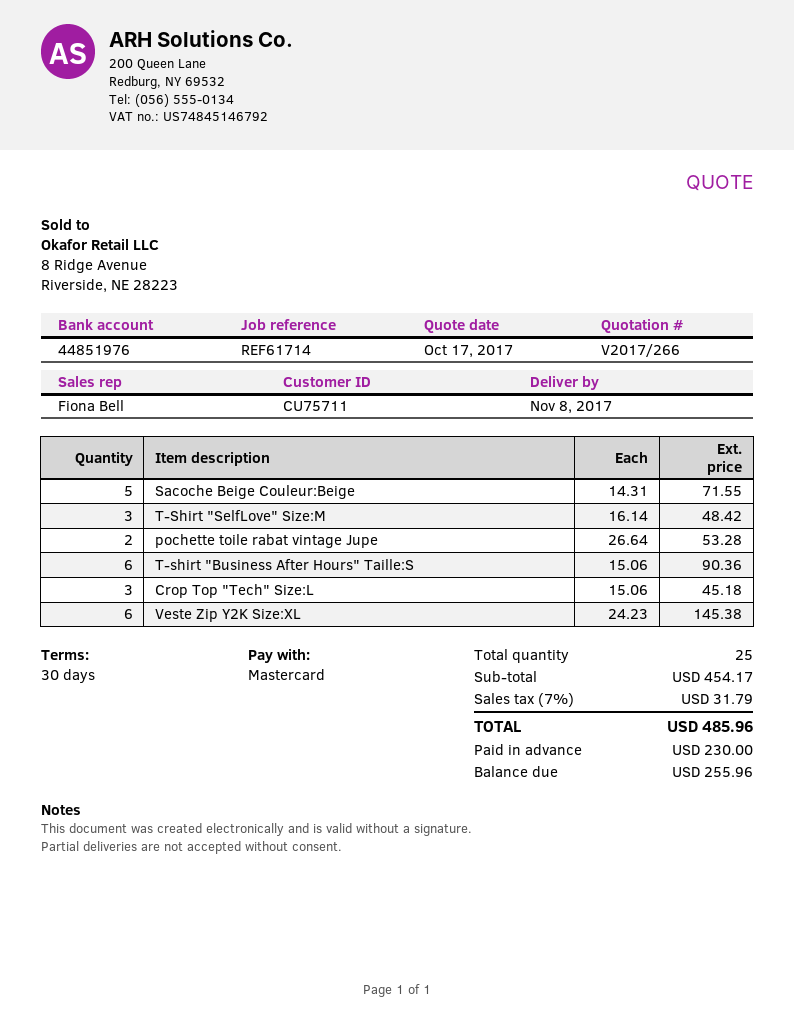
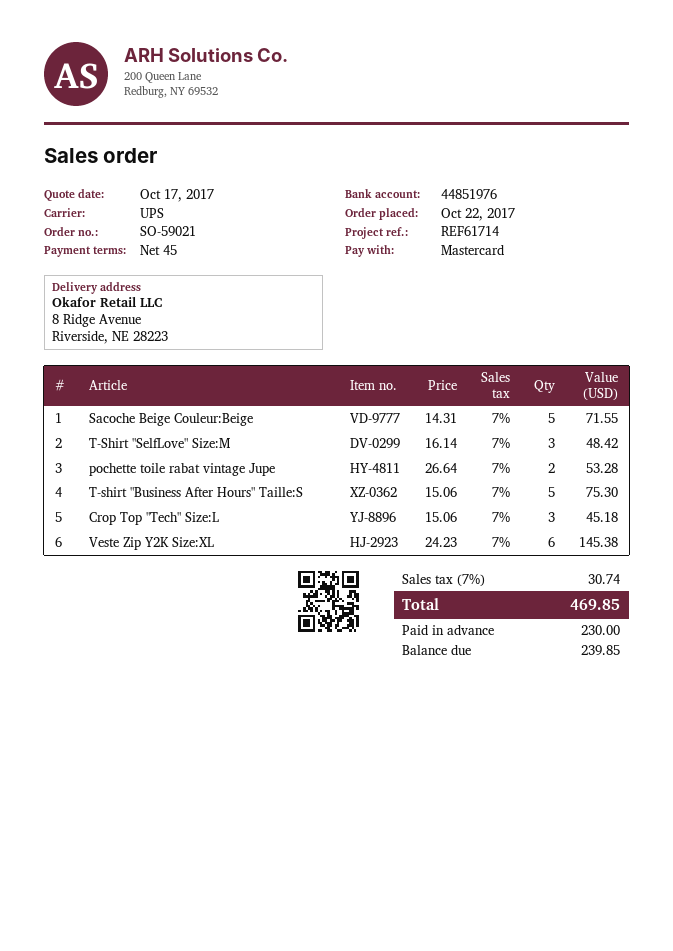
payment terms: 30 days -> 45 days
T-shirt "Business After Hours" Taille:S: 6 x 15.06 = 90.36 -> 5 x 15.06 = 75.30
tax: 7% = 31.79 -> 7% = 30.74
total: 485.96 -> 469.85
balance: 255.96 -> 239.85

